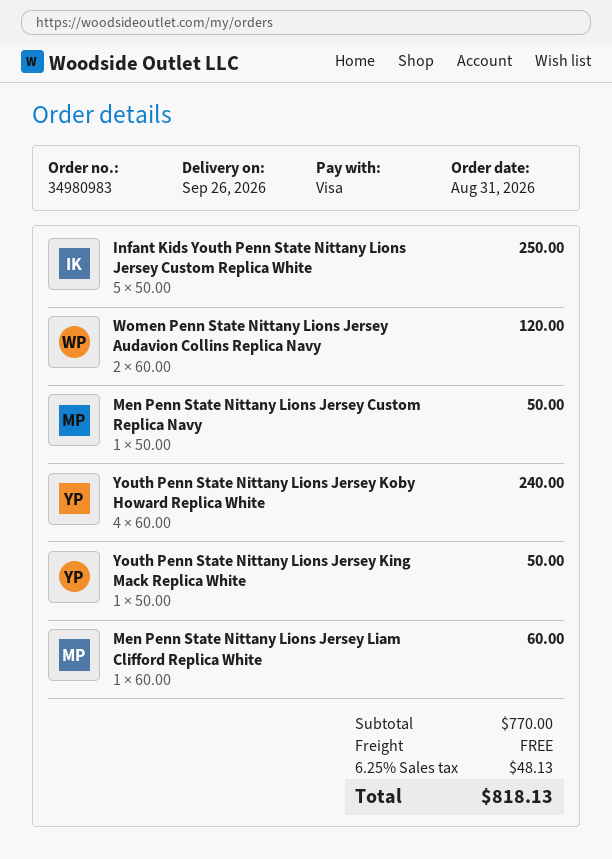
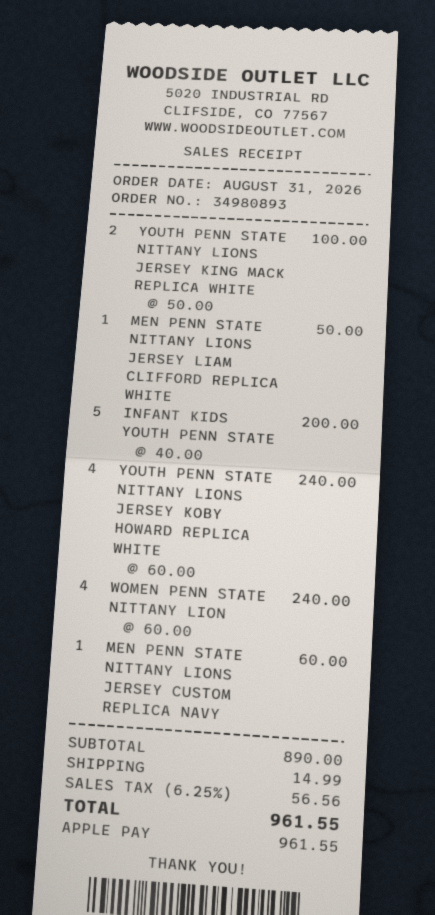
order number: 34980983 -> 34980893
payment method: Visa -> Apple Pay
Infant Kids Youth Penn State Nittany Lions Jersey Custom Replica White: 5 x 50.00 = 250.00 -> 5 x 40.00 = 200.00
Women Penn State Nittany Lions Jersey Audavion Collins Replica Navy: 2 x 60.00 = 120.00 -> 4 x 60.00 = 240.00
Men Penn State Nittany Lions Jersey Custom Replica Navy: 1 x 50.00 = 50.00 -> 1 x 60.00 = 60.00
Youth Penn State Nittany Lions Jersey King Mack Replica White: 1 x 50.00 = 50.00 -> 2 x 50.00 = 100.00
Men Penn State Nittany Lions Jersey Liam Clifford Replica White: 1 x 60.00 = 60.00 -> 1 x 50.00 = 50.00
subtotal: 770.00 -> 890.00
shipping: 0.00 -> 14.99
tax: 6.25% = 48.13 -> 6.25% = 56.56
total: 818.13 -> 961.55

